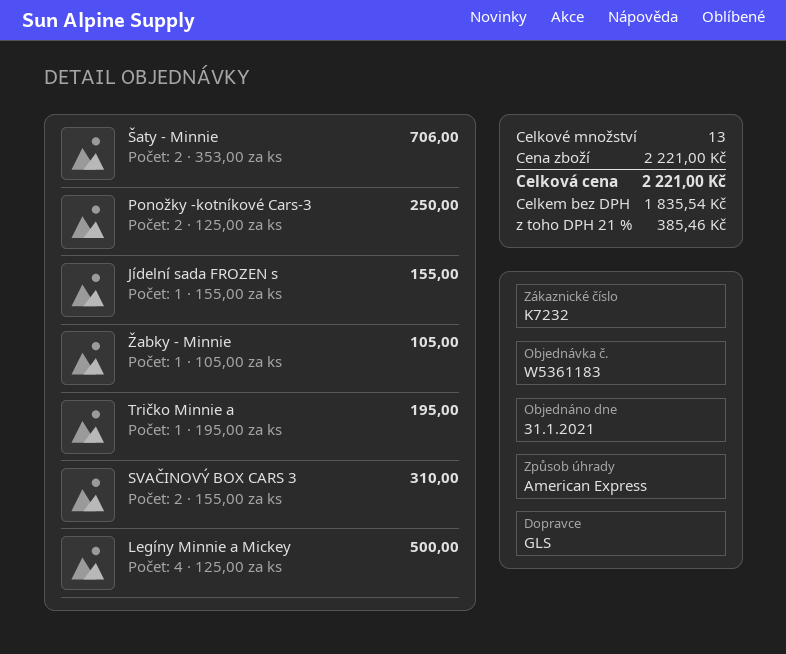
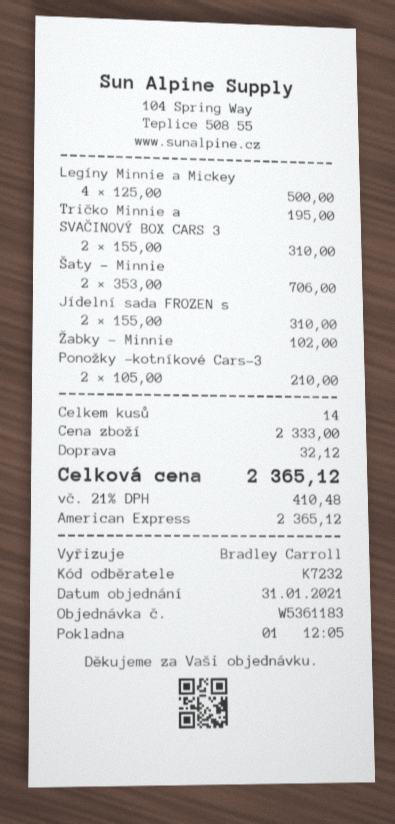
Ponožky -kotníkové Cars-3: 2 x 125.00 = 250.00 -> 2 x 105.00 = 210.00
Jídelní sada FROZEN s: 1 x 155.00 = 155.00 -> 2 x 155.00 = 310.00
Žabky - Minnie: 1 x 105.00 = 105.00 -> 1 x 102.00 = 102.00
total quantity: 13 -> 14
subtotal: 2221.00 -> 2333.00
shipping: none -> 32.12
tax: 21% = 385.46 -> 21% = 410.48
total: 2221.00 -> 2365.12

